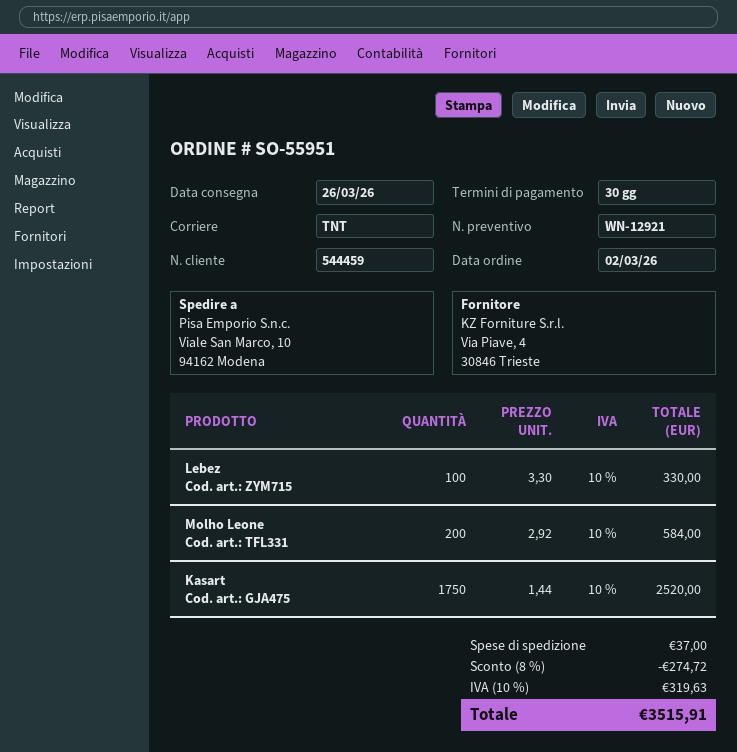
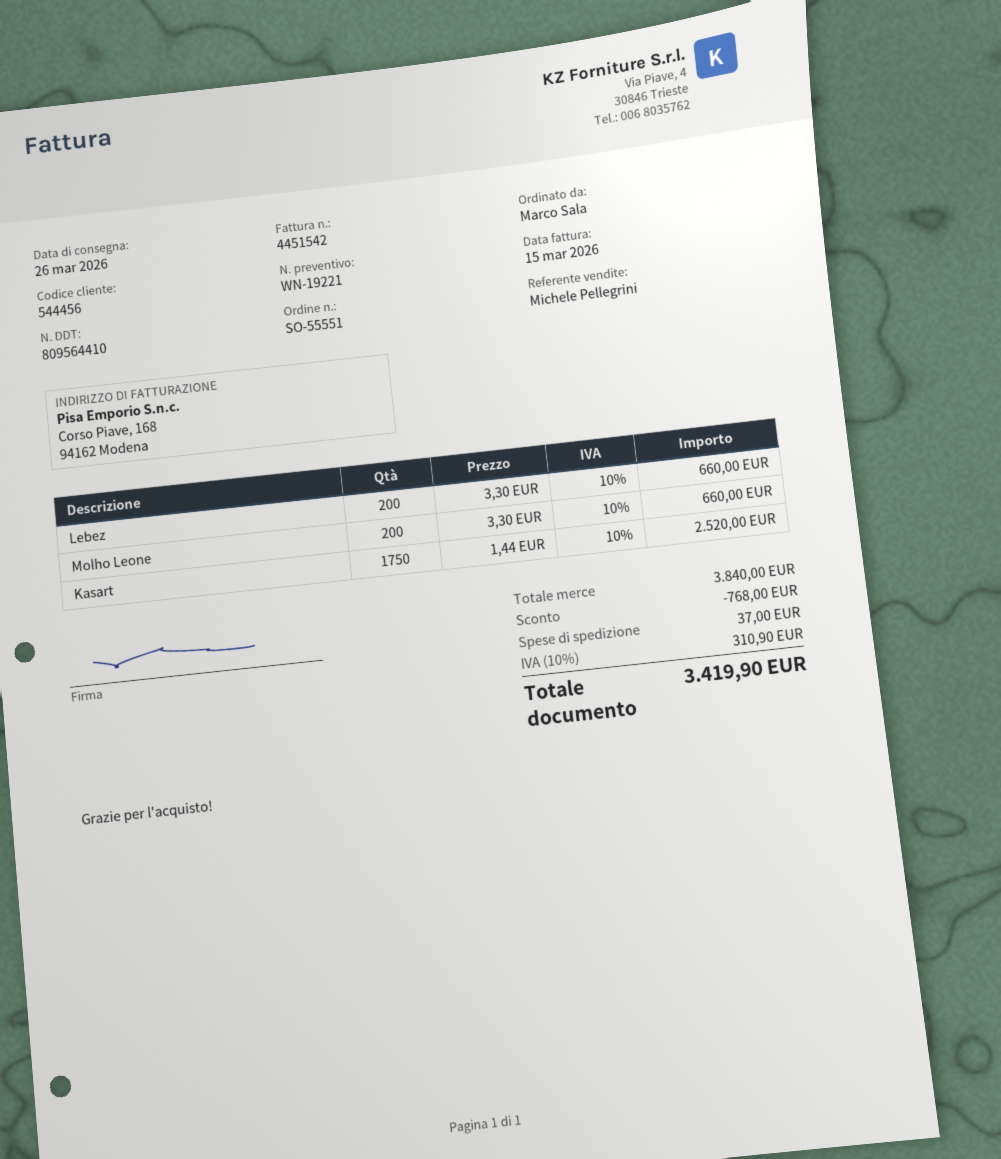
quote number: WN-12921 -> WN-19221
order number: SO-55951 -> SO-55551
customer number: 544459 -> 544456
Lebez: 100 x 3.30 = 330.00 -> 200 x 3.30 = 660.00
Molho Leone: 200 x 2.92 = 584.00 -> 200 x 3.30 = 660.00
discount: 274.72 -> 768.00
tax: 10% = 319.63 -> 10% = 310.90
total: 3515.91 -> 3419.90

